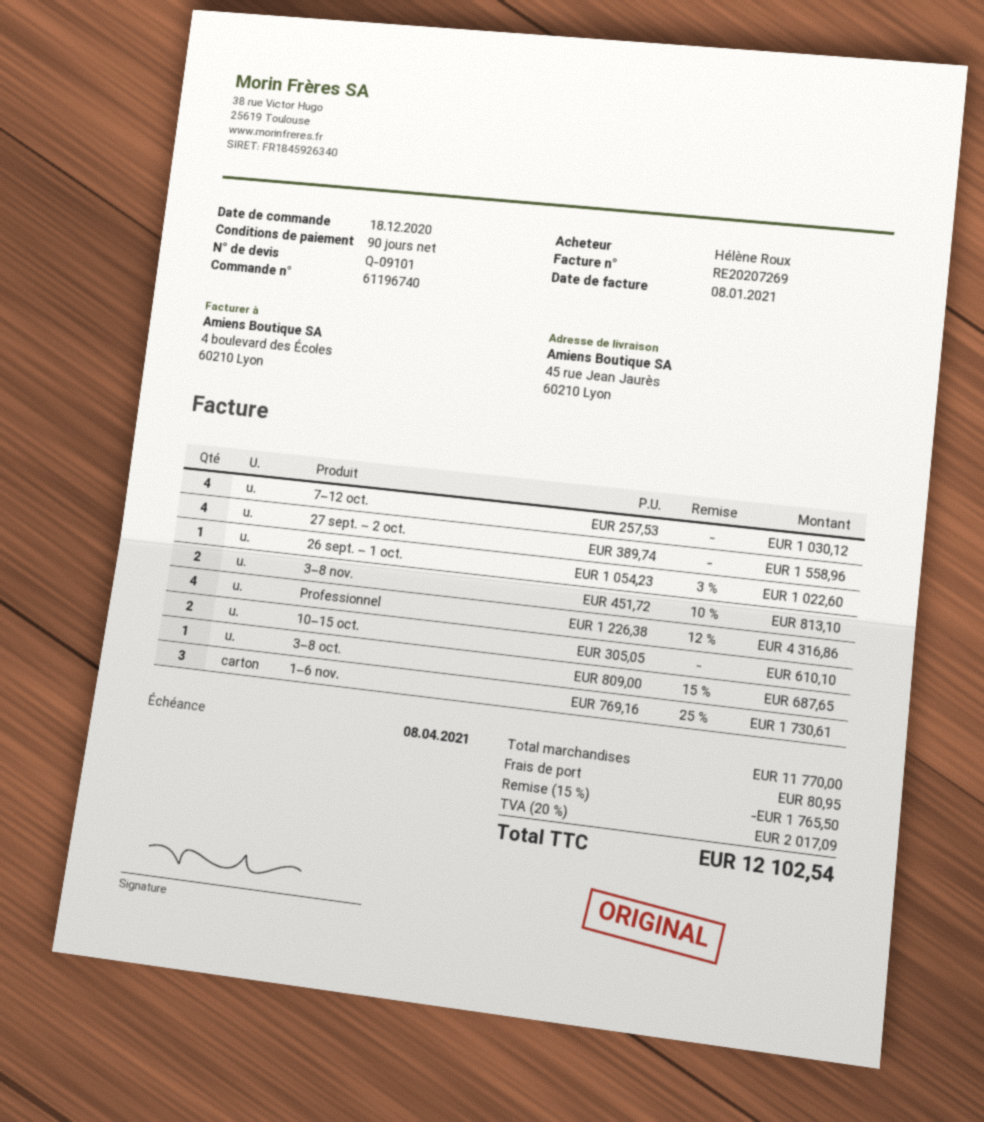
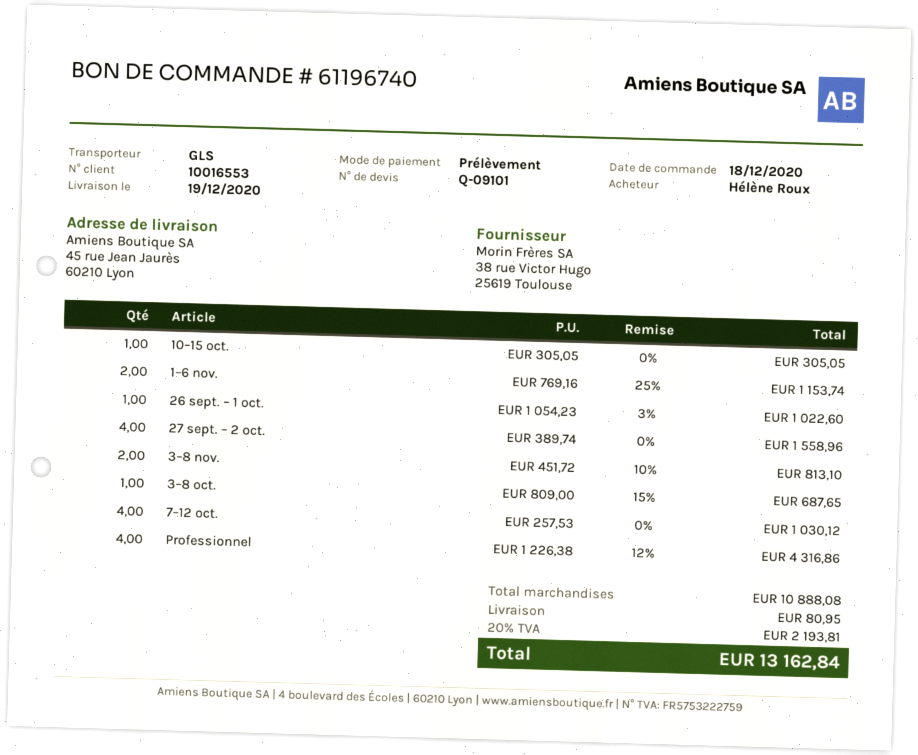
10–15 oct.: 2 x 305.05 = 610.10 -> 1 x 305.05 = 305.05
1–6 nov.: 3 x 769.16 - 25% = 1730.61 -> 2 x 769.16 - 25% = 1153.74
subtotal: 11770.00 -> 10888.08
discount: 15% = 1765.50 -> none
tax: 20% = 2017.09 -> 20% = 2193.81
total: 12102.54 -> 13162.84

